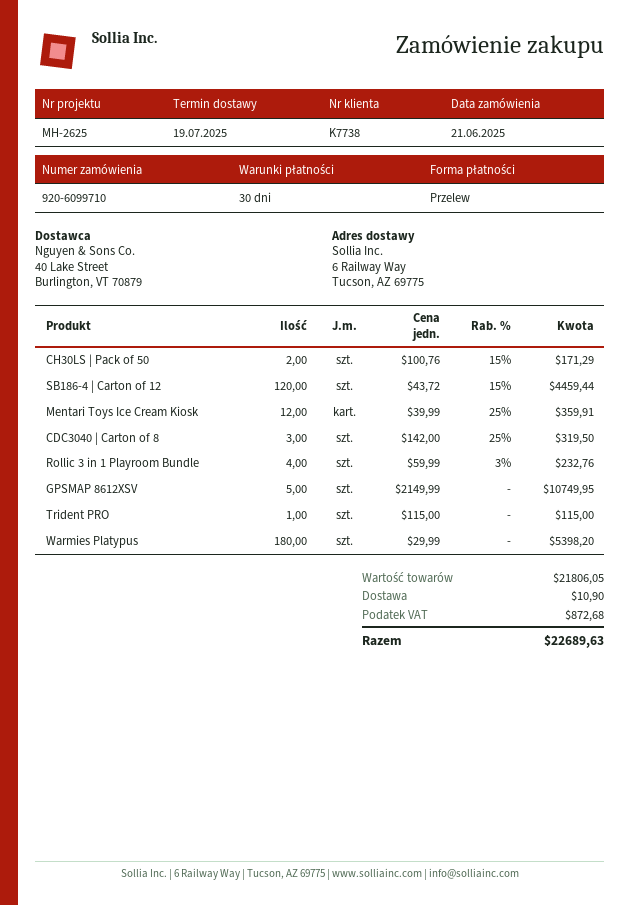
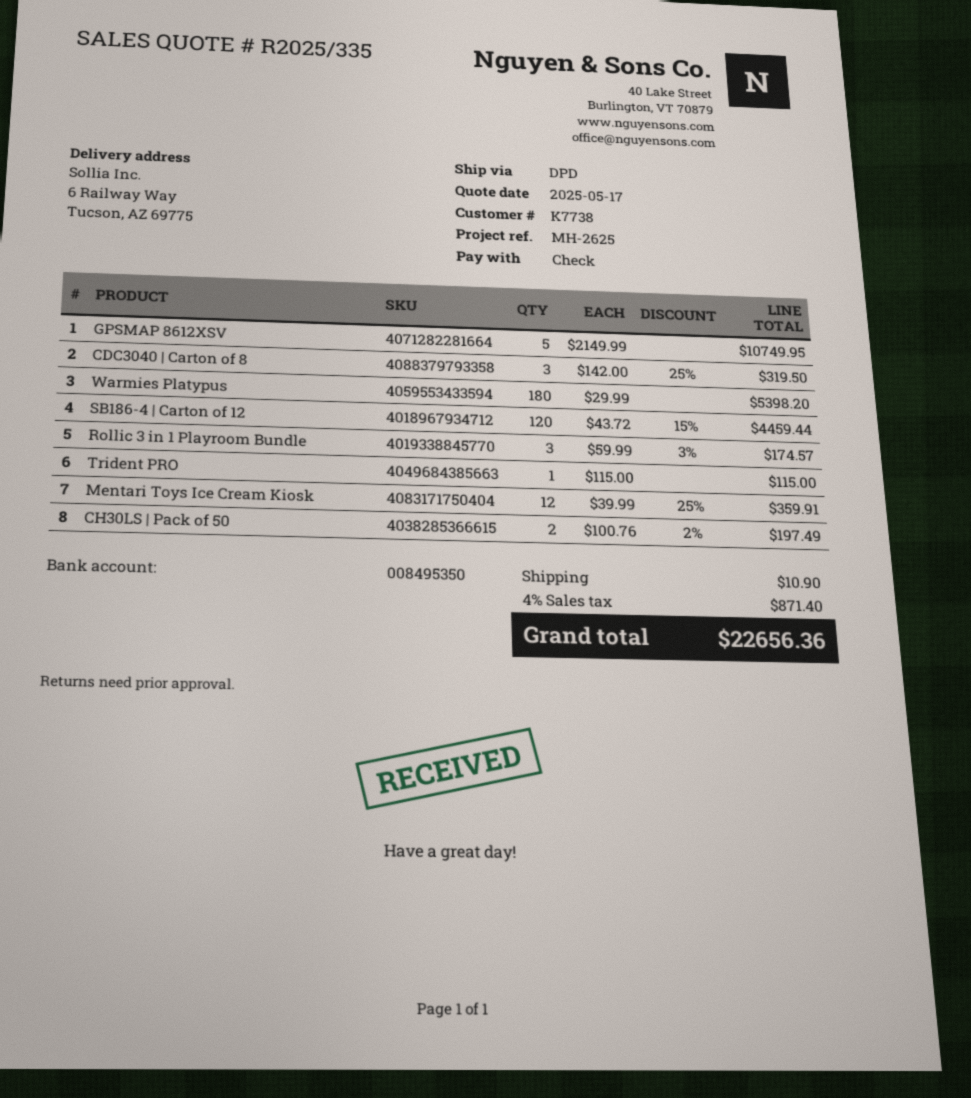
payment method: bank transfer -> cheque
CH30LS | Pack of 50: 2 x 100.76 - 15% = 171.29 -> 2 x 100.76 - 2% = 197.49
Rollic 3 in 1 Playroom Bundle: 4 x 59.99 - 3% = 232.76 -> 3 x 59.99 - 3% = 174.57
tax: 872.68 -> 871.40
total: 22689.63 -> 22656.36

